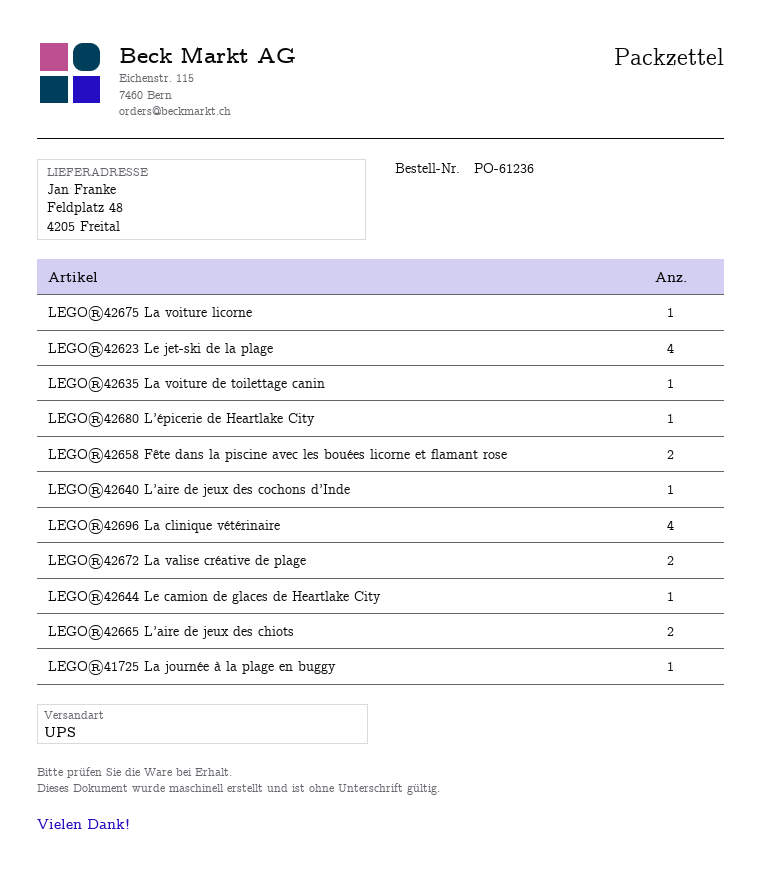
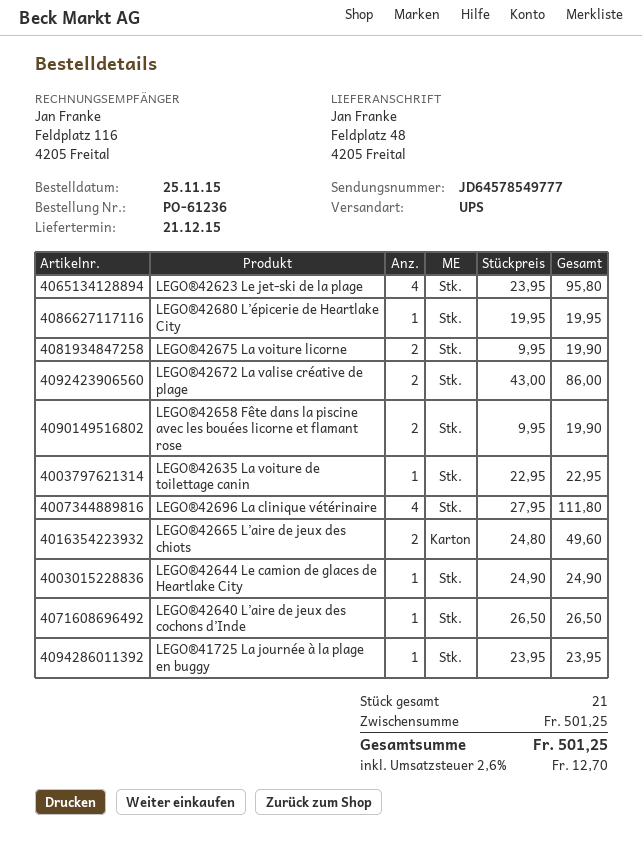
LEGO®42675 La voiture licorne: 1 -> 2

